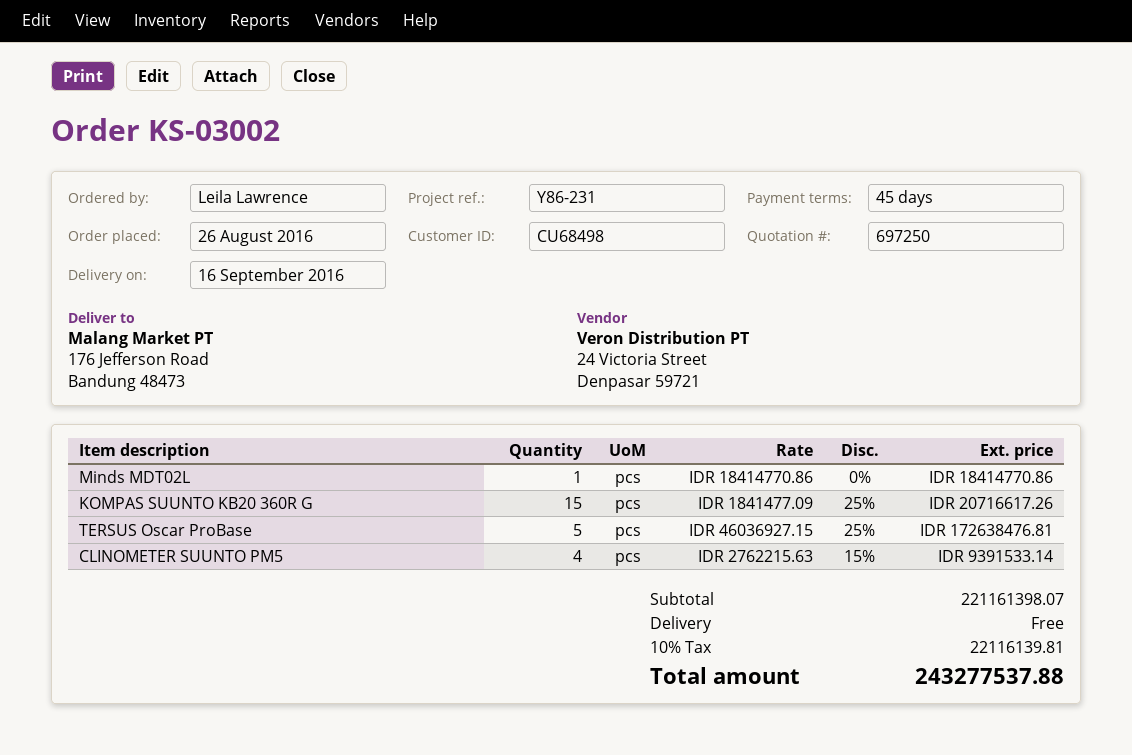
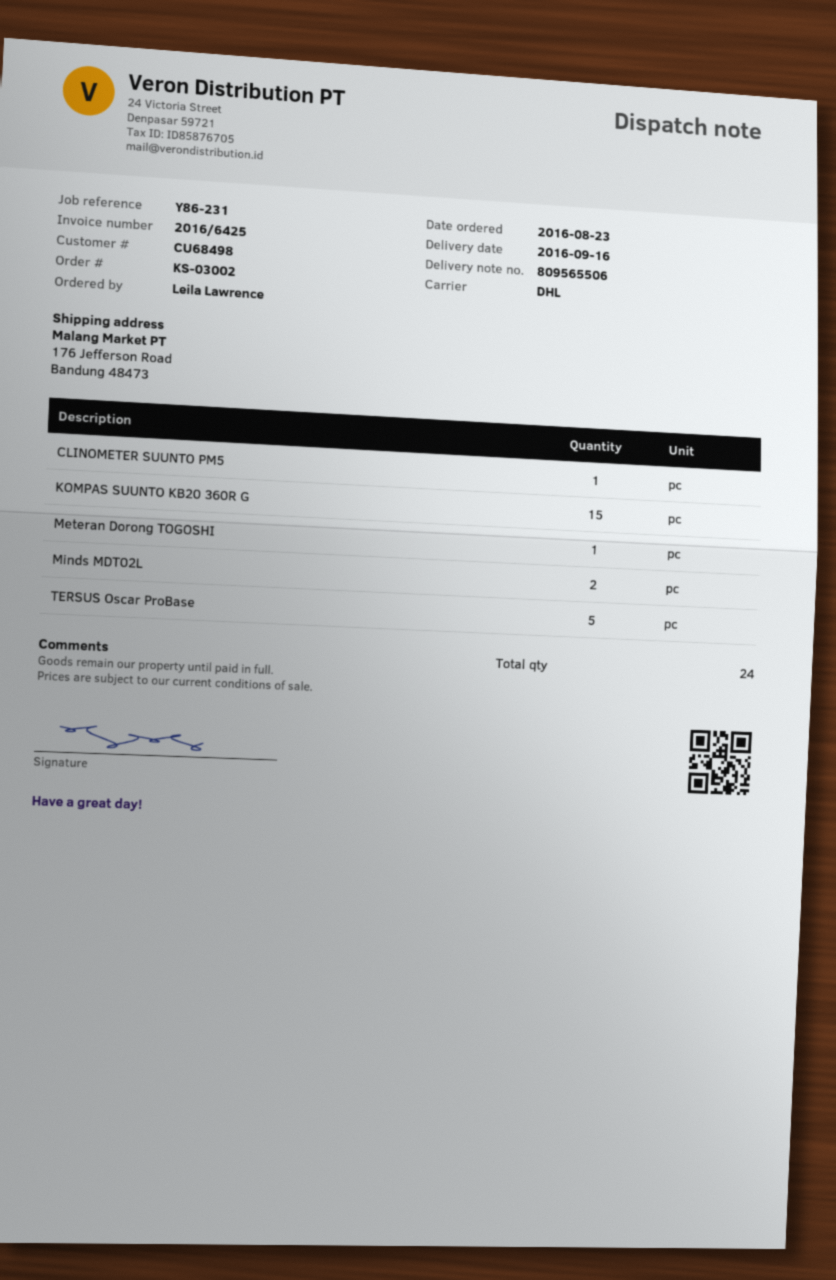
order date: 2016-08-26 -> 2016-08-23
Minds MDT02L: 1 -> 2
CLINOMETER SUUNTO PM5: 4 -> 1
Meteran Dorong TOGOSHI: none -> 1

